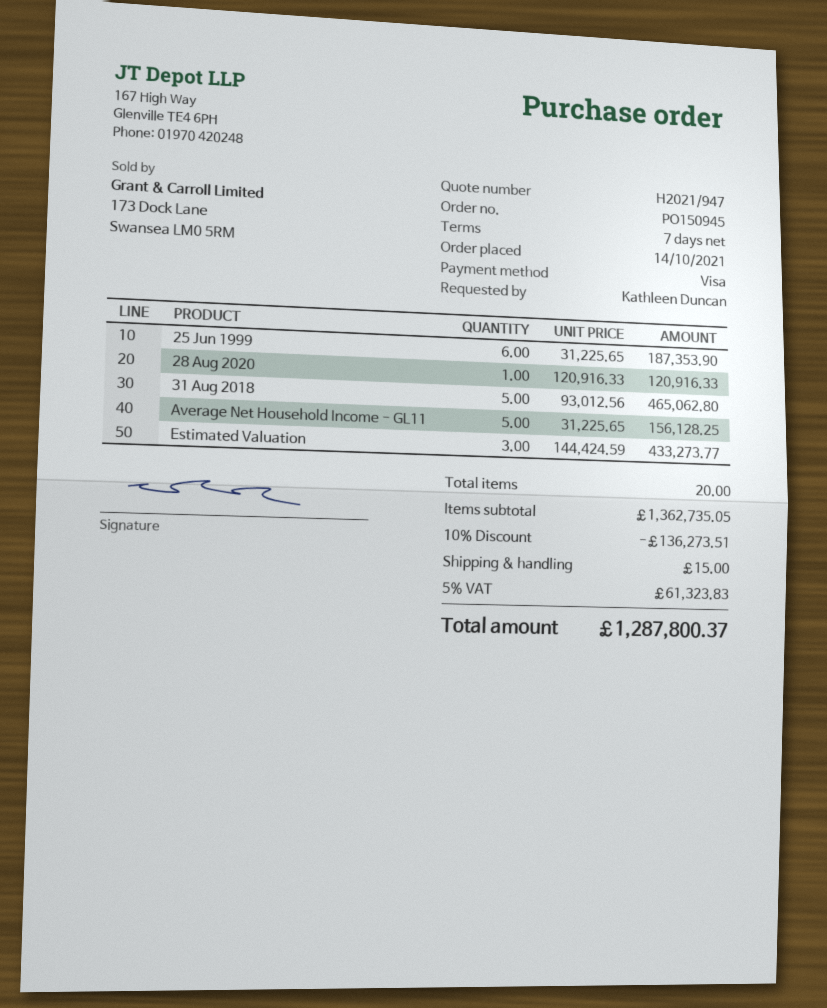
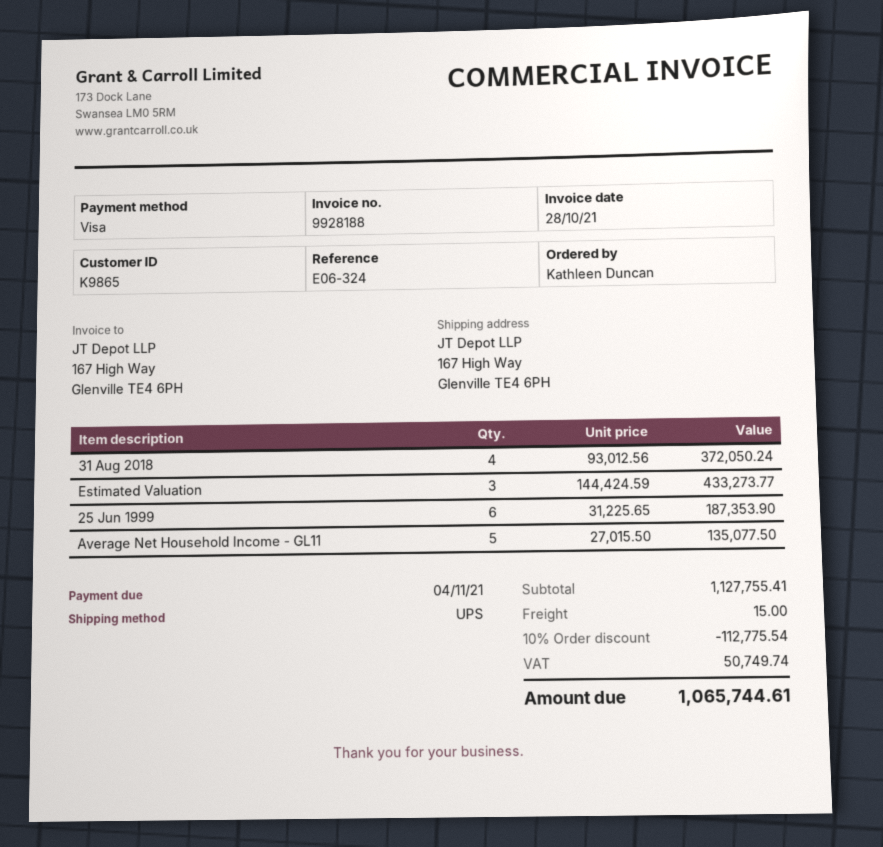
28 Aug 2020: 1 x 120916.33 = 120916.33 -> none
31 Aug 2018: 5 x 93012.56 = 465062.80 -> 4 x 93012.56 = 372050.24
Average Net Household Income - GL11: 5 x 31225.65 = 156128.25 -> 5 x 27015.50 = 135077.50
subtotal: 1362735.05 -> 1127755.41
discount: 10% = 136273.51 -> 10% = 112775.54
tax: 61323.83 -> 50749.74
total: 1287800.37 -> 1065744.61

